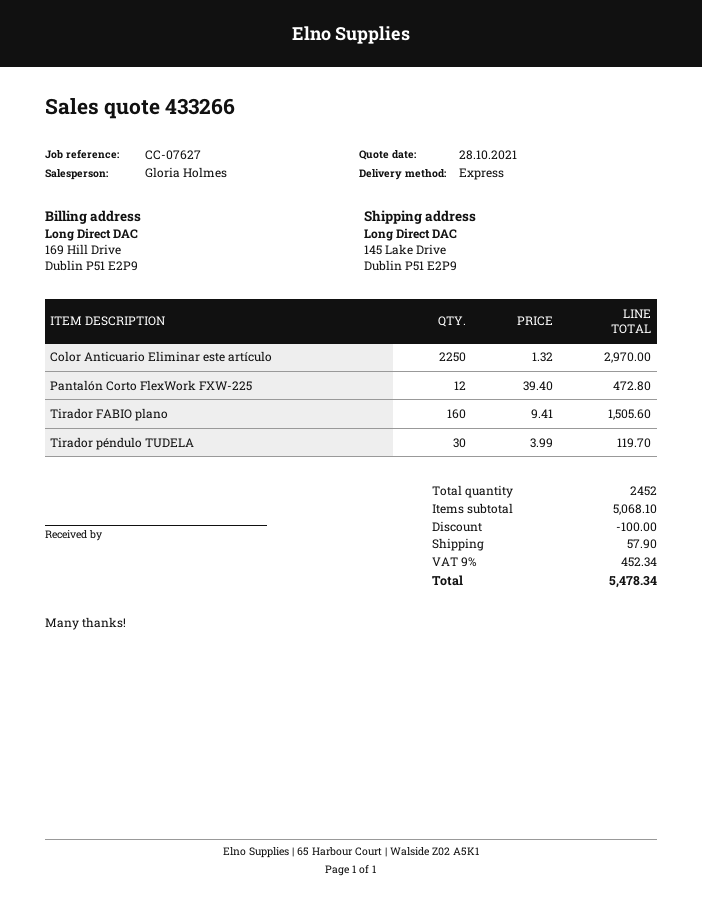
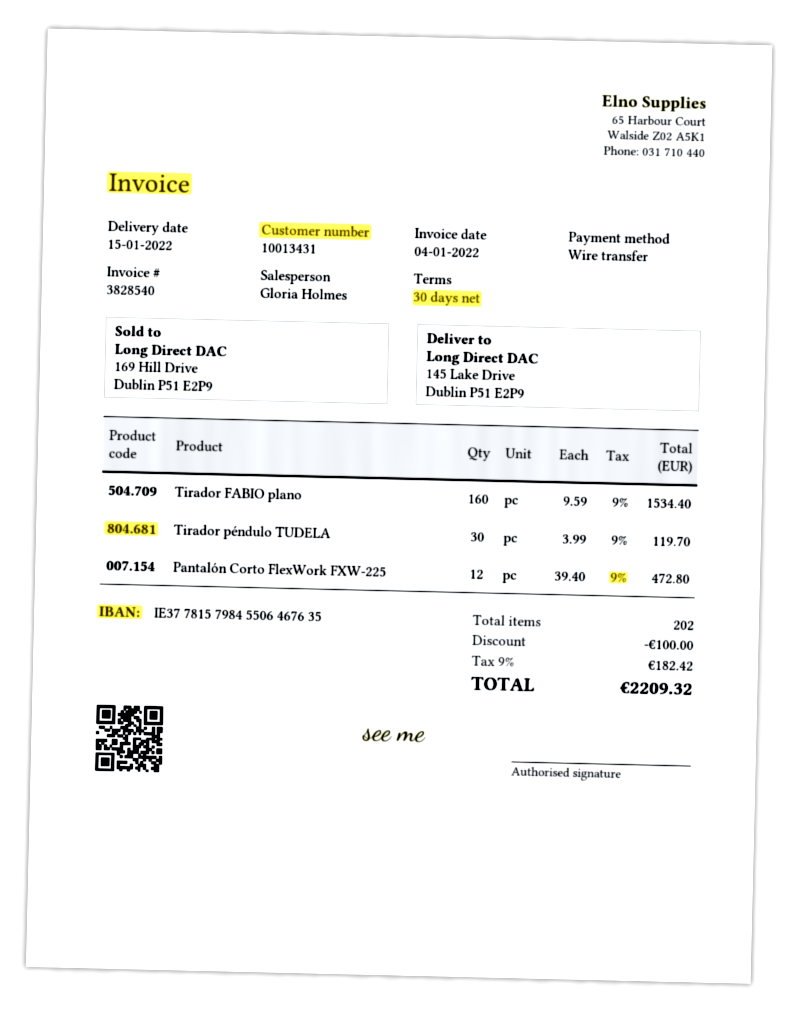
Color Anticuario Eliminar este artículo: 2250 x 1.32 = 2970.00 -> none
Tirador FABIO plano: 160 x 9.41 = 1505.60 -> 160 x 9.59 = 1534.40
total quantity: 2452 -> 202
shipping: 57.90 -> none
tax: 9% = 452.34 -> 9% = 182.42
total: 5478.34 -> 2209.32

